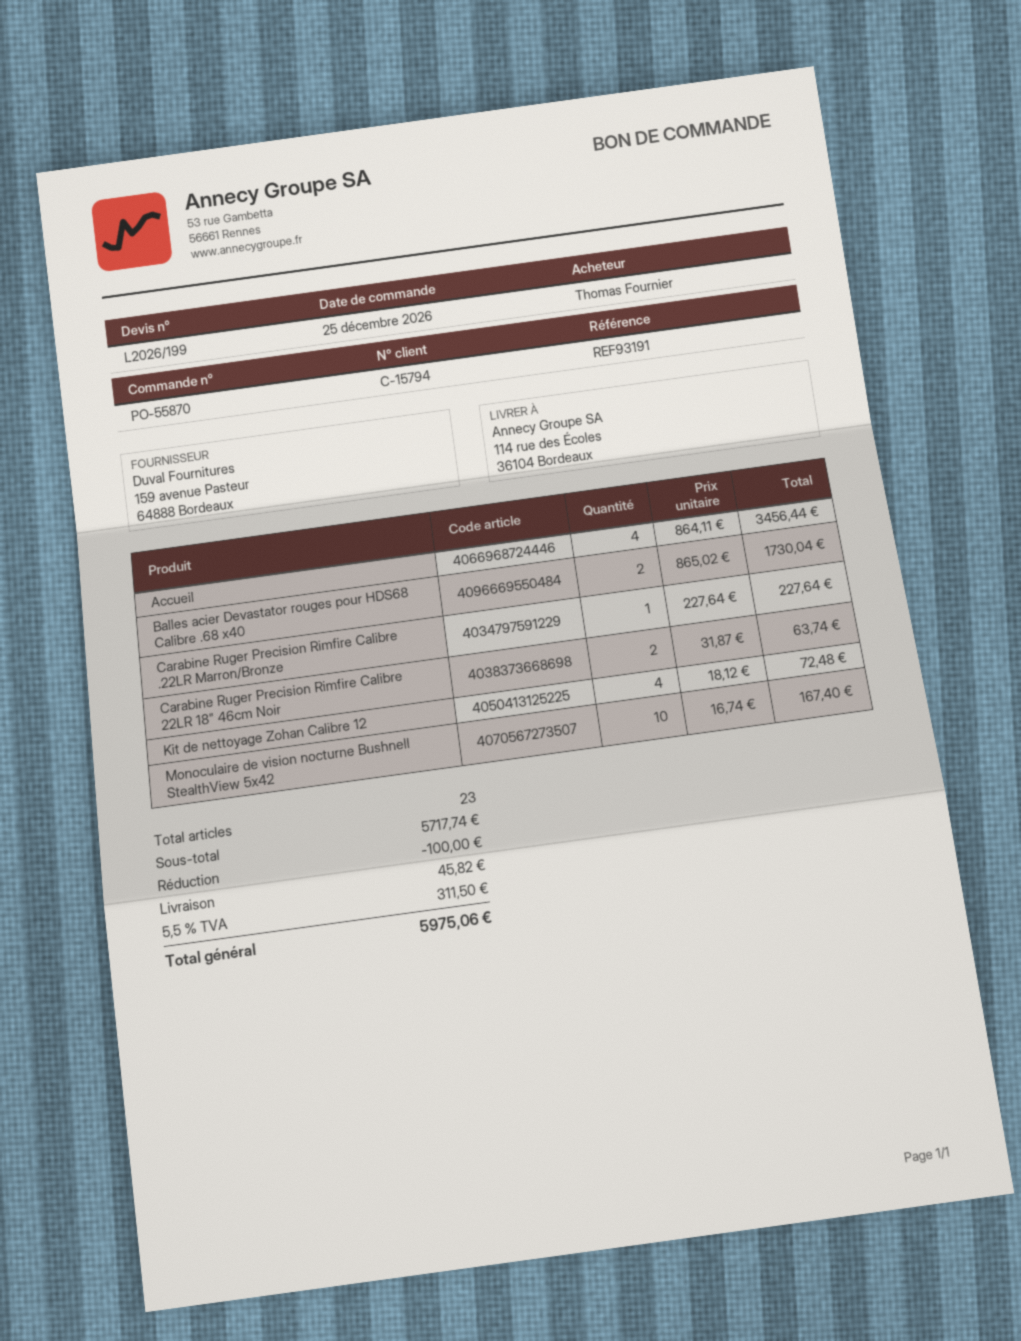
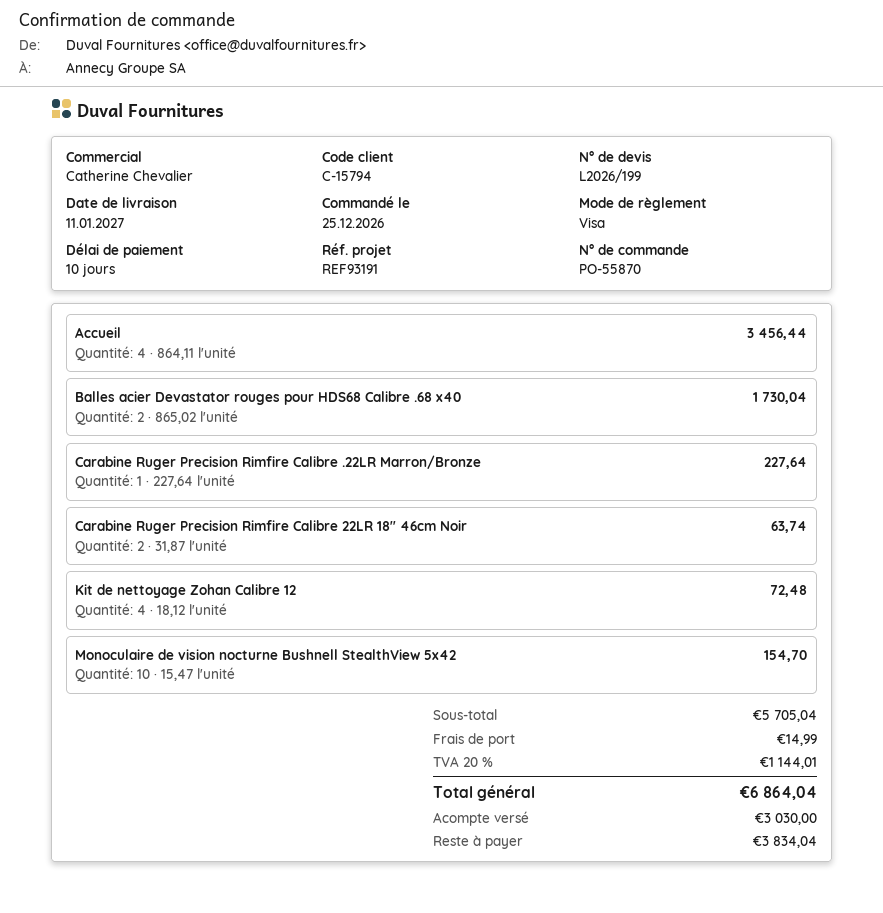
Monoculaire de vision nocturne Bushnell StealthView 5x42: 10 x 16.74 = 167.40 -> 10 x 15.47 = 154.70
subtotal: 5717.74 -> 5705.04
discount: 100.00 -> none
shipping: 45.82 -> 14.99
tax: 5.5% = 311.50 -> 20% = 1144.01
total: 5975.06 -> 6864.04

